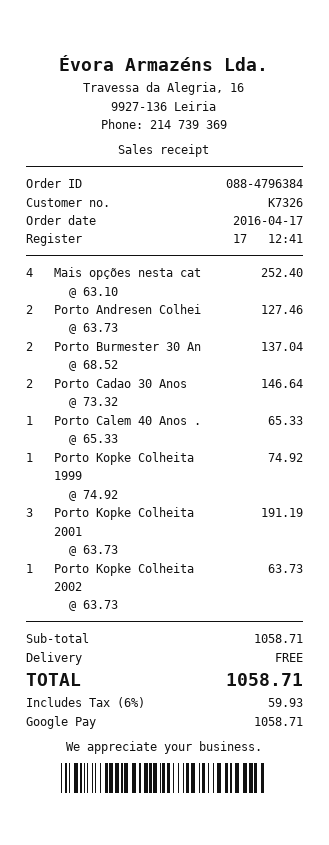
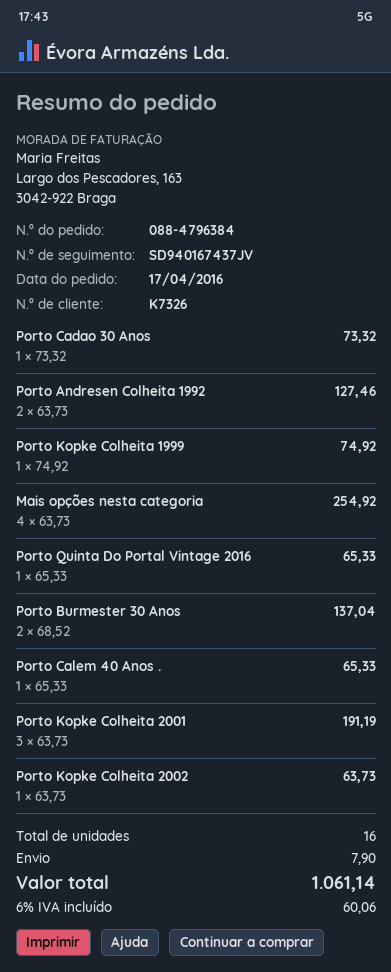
Mais opções nesta cat: 4 x 63.10 = 252.40 -> 4 x 63.73 = 254.92
Porto Cadao 30 Anos: 2 x 73.32 = 146.64 -> 1 x 73.32 = 73.32
Porto Quinta Do Portal Vintage 2016: none -> 1 x 65.33 = 65.33
shipping: 0.00 -> 7.90
tax: 6% = 59.93 -> 6% = 60.06
total: 1058.71 -> 1061.14

